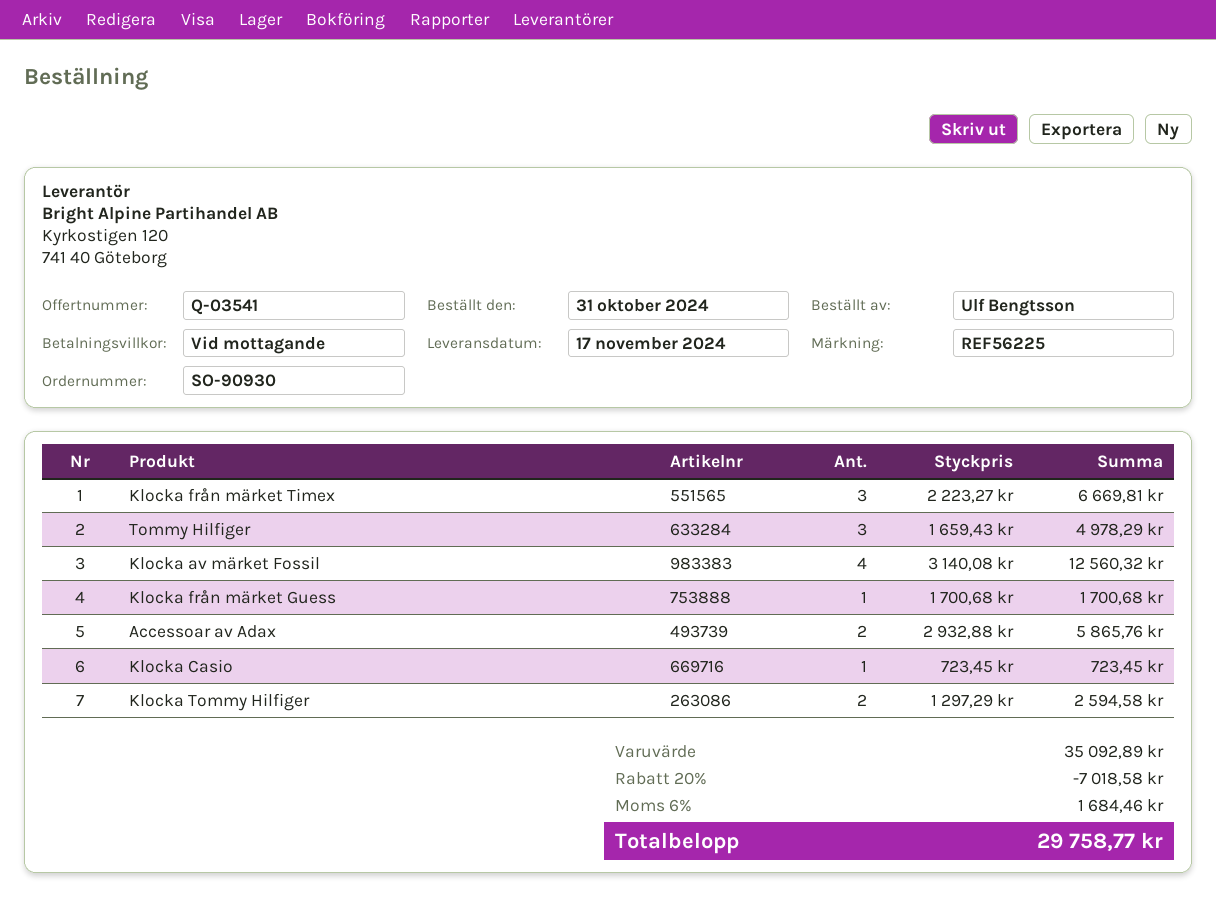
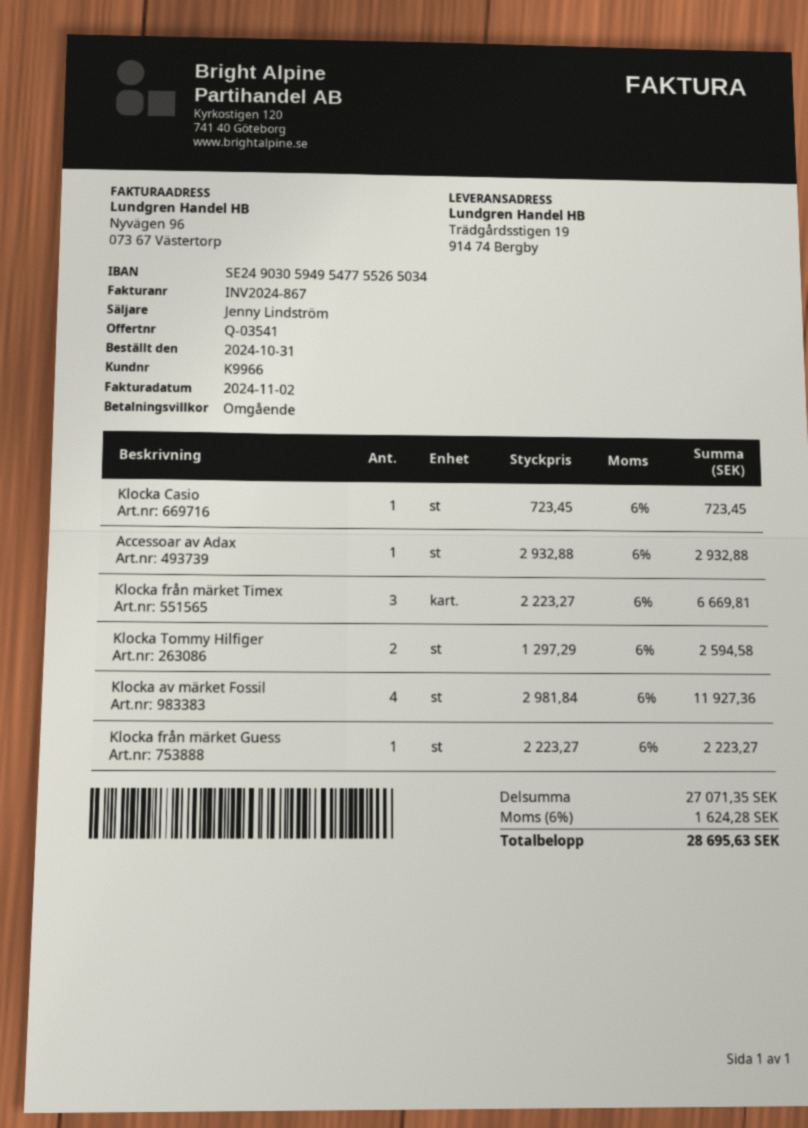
Tommy Hilfiger: 3 x 1659.43 = 4978.29 -> none
Klocka av märket Fossil: 4 x 3140.08 = 12560.32 -> 4 x 2981.84 = 11927.36
Klocka från märket Guess: 1 x 1700.68 = 1700.68 -> 1 x 2223.27 = 2223.27
Accessoar av Adax: 2 x 2932.88 = 5865.76 -> 1 x 2932.88 = 2932.88
subtotal: 35092.89 -> 27071.35
discount: 20% = 7018.58 -> none
tax: 6% = 1684.46 -> 6% = 1624.28
total: 29758.77 -> 28695.63

